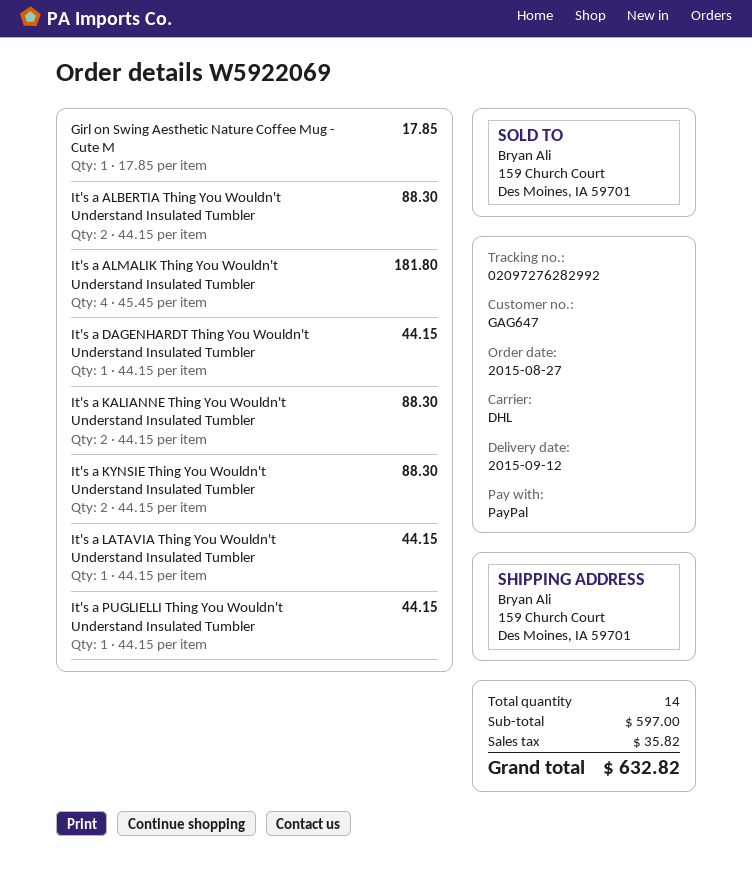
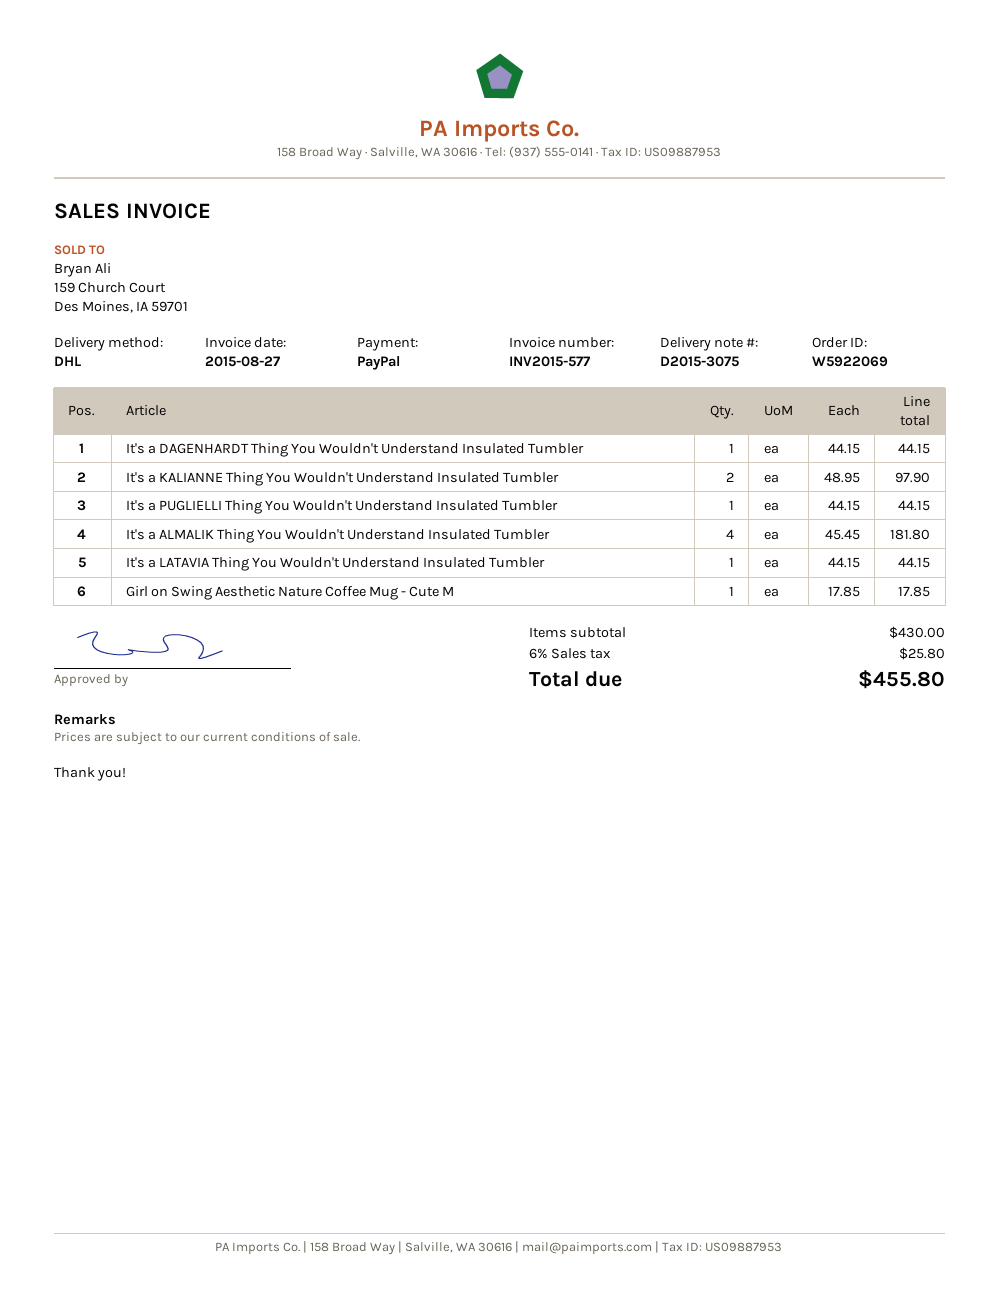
It's a ALBERTIA Thing You Wouldn't Understand Insulated Tumbler: 2 x 44.15 = 88.30 -> none
It's a KALIANNE Thing You Wouldn't Understand Insulated Tumbler: 2 x 44.15 = 88.30 -> 2 x 48.95 = 97.90
It's a KYNSIE Thing You Wouldn't Understand Insulated Tumbler: 2 x 44.15 = 88.30 -> none
subtotal: 597.00 -> 430.00
tax: 35.82 -> 25.80
total: 632.82 -> 455.80

